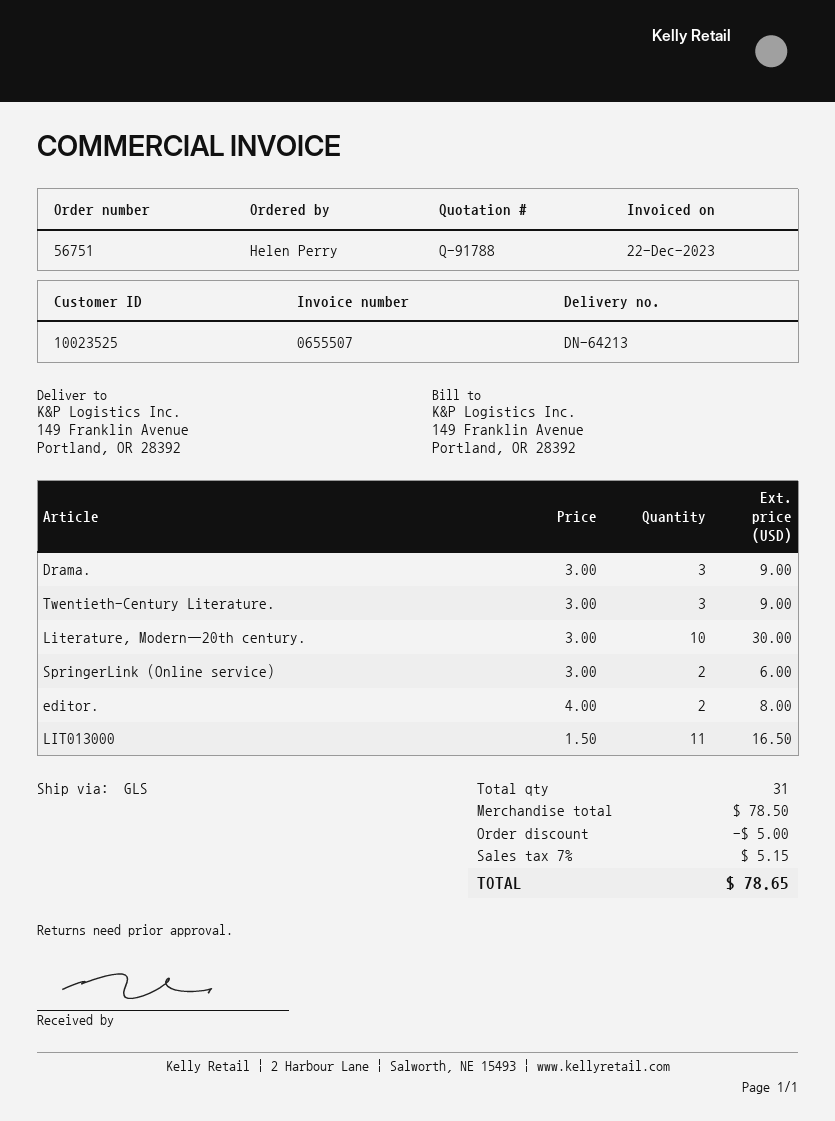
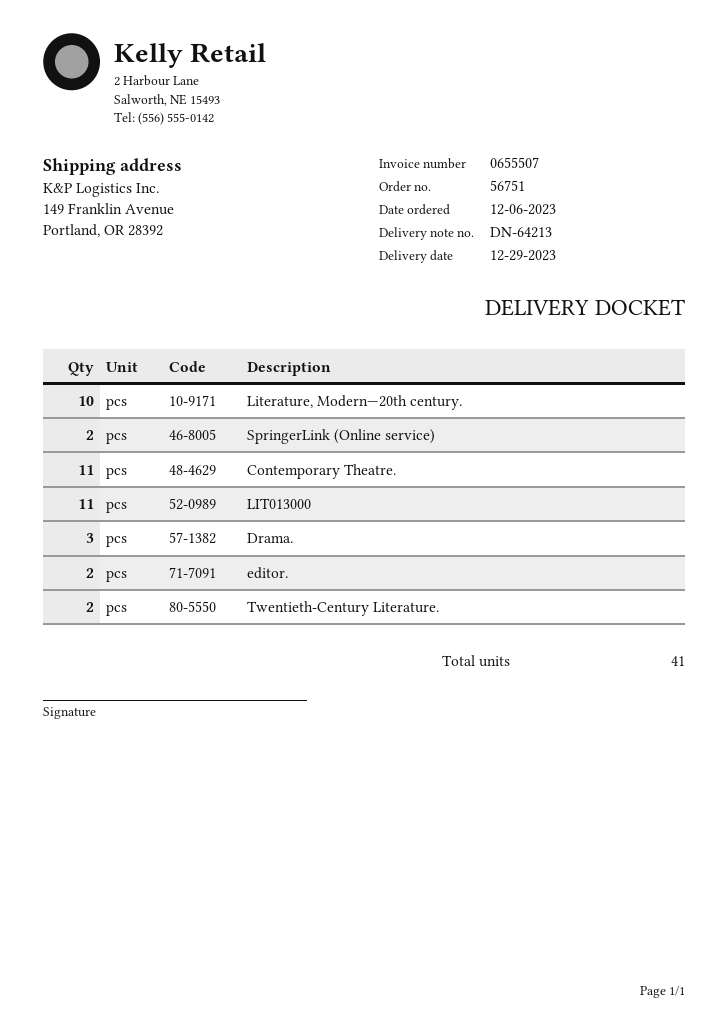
Twentieth-Century Literature.: 3 -> 2
Contemporary Theatre.: none -> 11
total quantity: 31 -> 41

